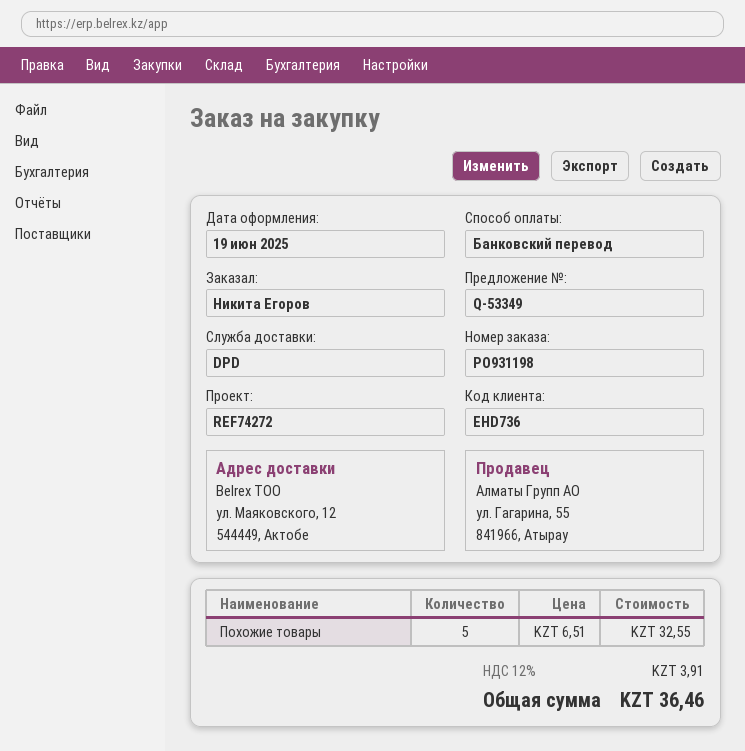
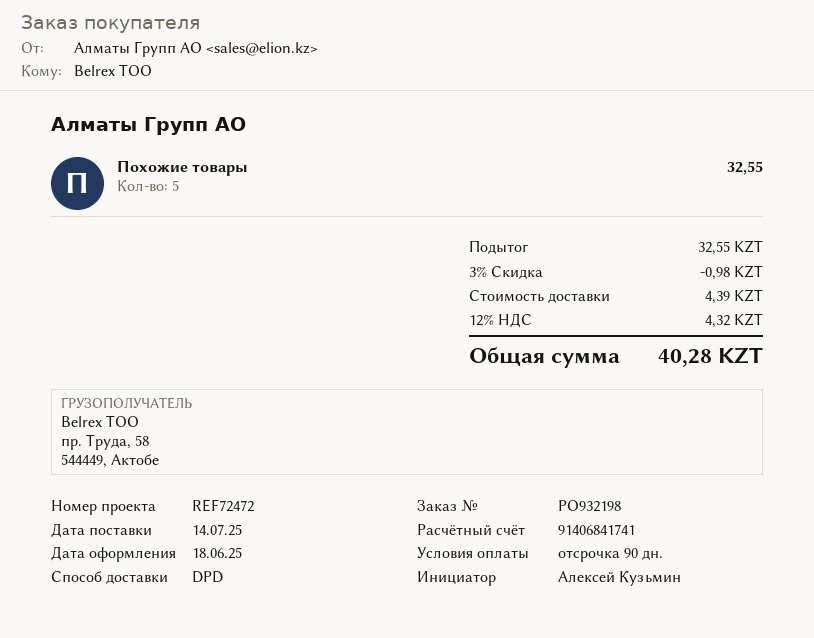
order number: PO931198 -> PO932198
order date: 2025-06-19 -> 2025-06-18
reference: REF74272 -> REF72472
ordered by: Никита Егоров -> Алексей Кузьмин
ship to: ул. Маяковского, 12, 544449, Актобе -> пр. Труда, 58, 544449, Актобе
discount: none -> 3% = 0.98
shipping: none -> 4.39
tax: 12% = 3.91 -> 12% = 4.32
total: 36.46 -> 40.28

